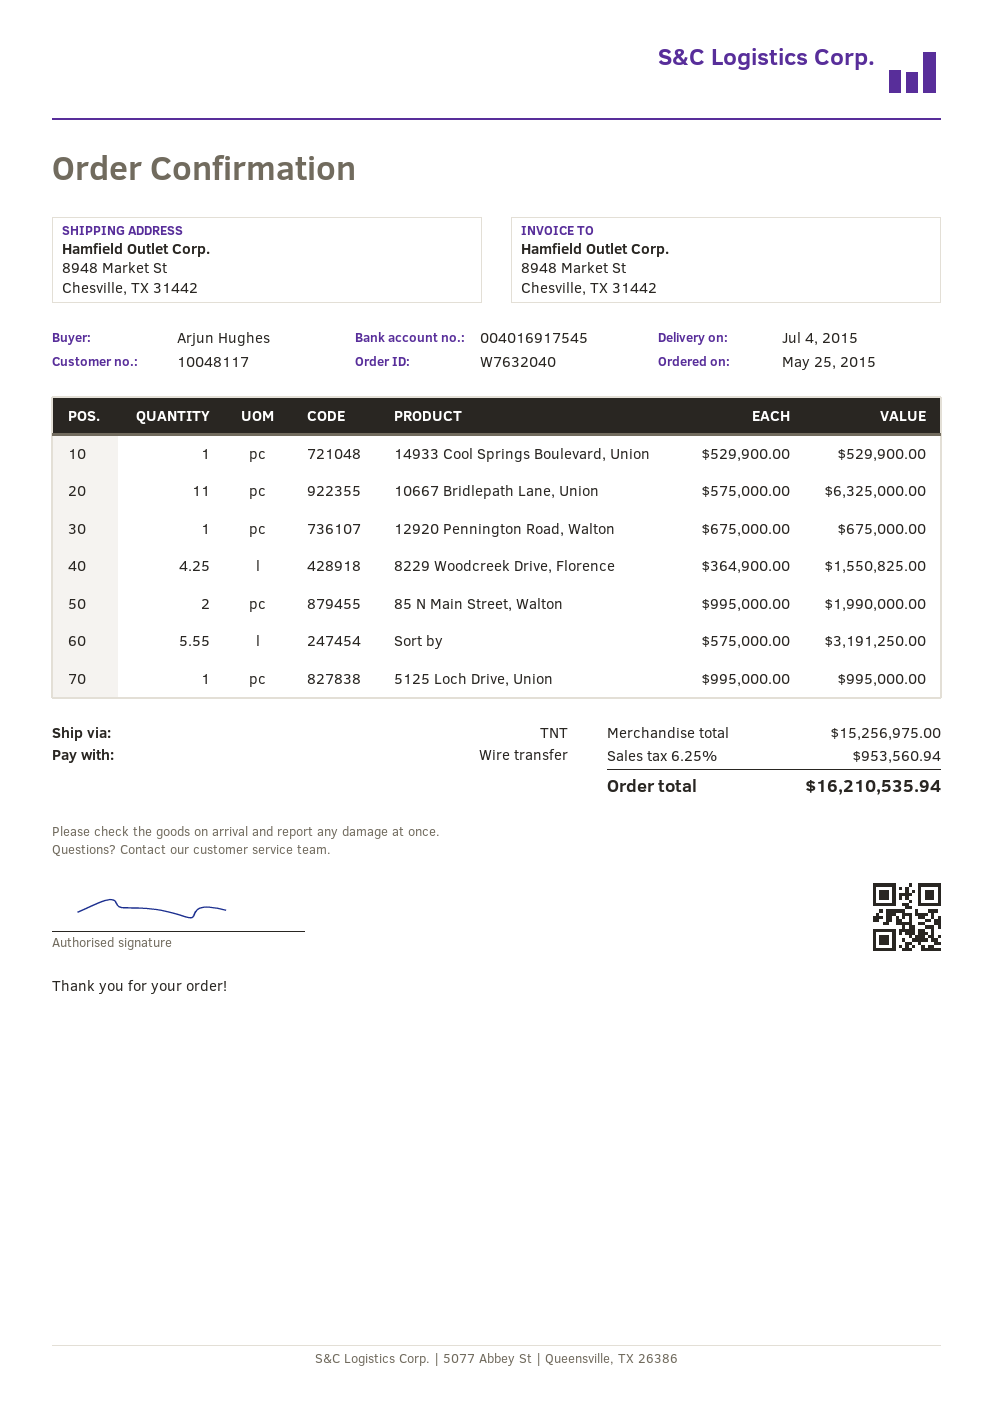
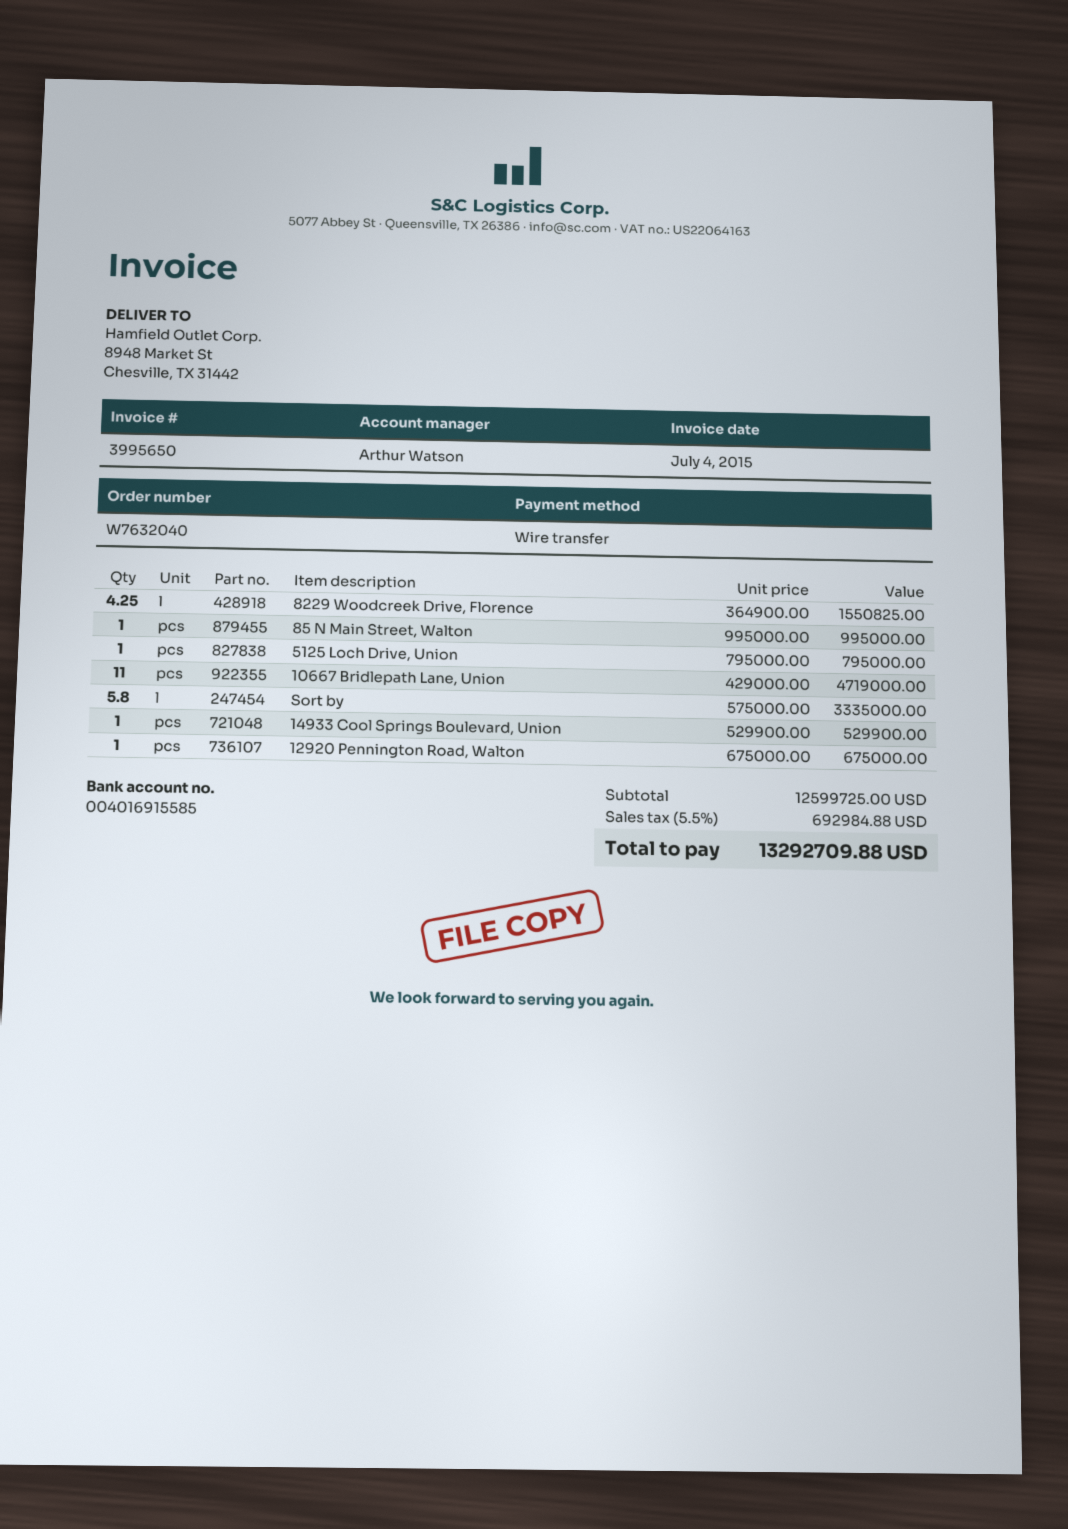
bank account: 004016917545 -> 004016915585
10667 Bridlepath Lane, Union: 11 x 575000.00 = 6325000.00 -> 11 x 429000.00 = 4719000.00
85 N Main Street, Walton: 2 x 995000.00 = 1990000.00 -> 1 x 995000.00 = 995000.00
Sort by: 5.55 x 575000.00 = 3191250.00 -> 5.8 x 575000.00 = 3335000.00
5125 Loch Drive, Union: 1 x 995000.00 = 995000.00 -> 1 x 795000.00 = 795000.00
subtotal: 15256975.00 -> 12599725.00
tax: 6.25% = 953560.94 -> 5.5% = 692984.88
total: 16210535.94 -> 13292709.88

